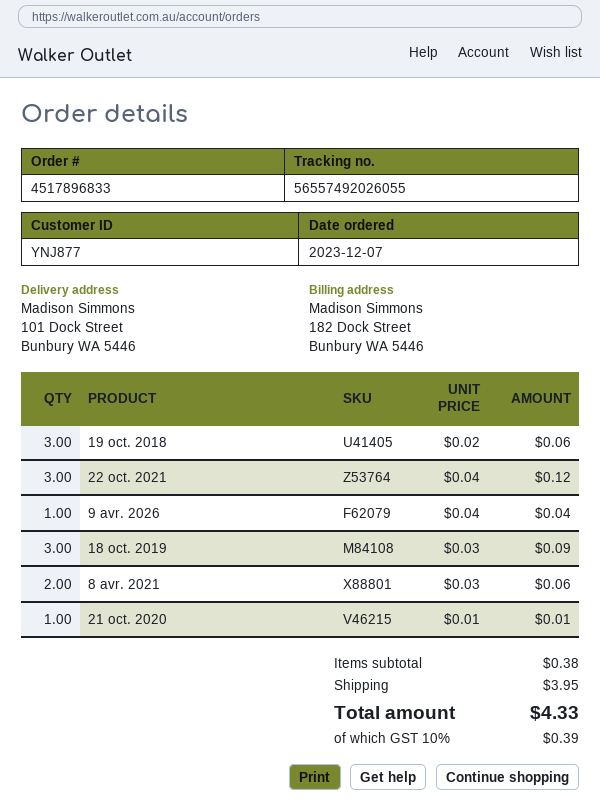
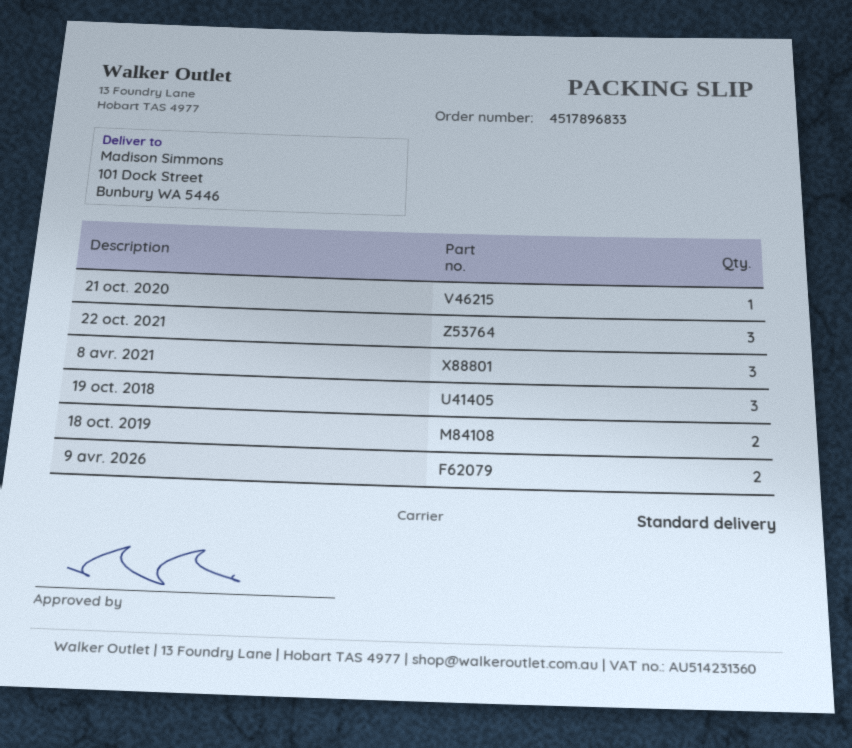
9 avr. 2026: 1 -> 2
18 oct. 2019: 3 -> 2
8 avr. 2021: 2 -> 3

